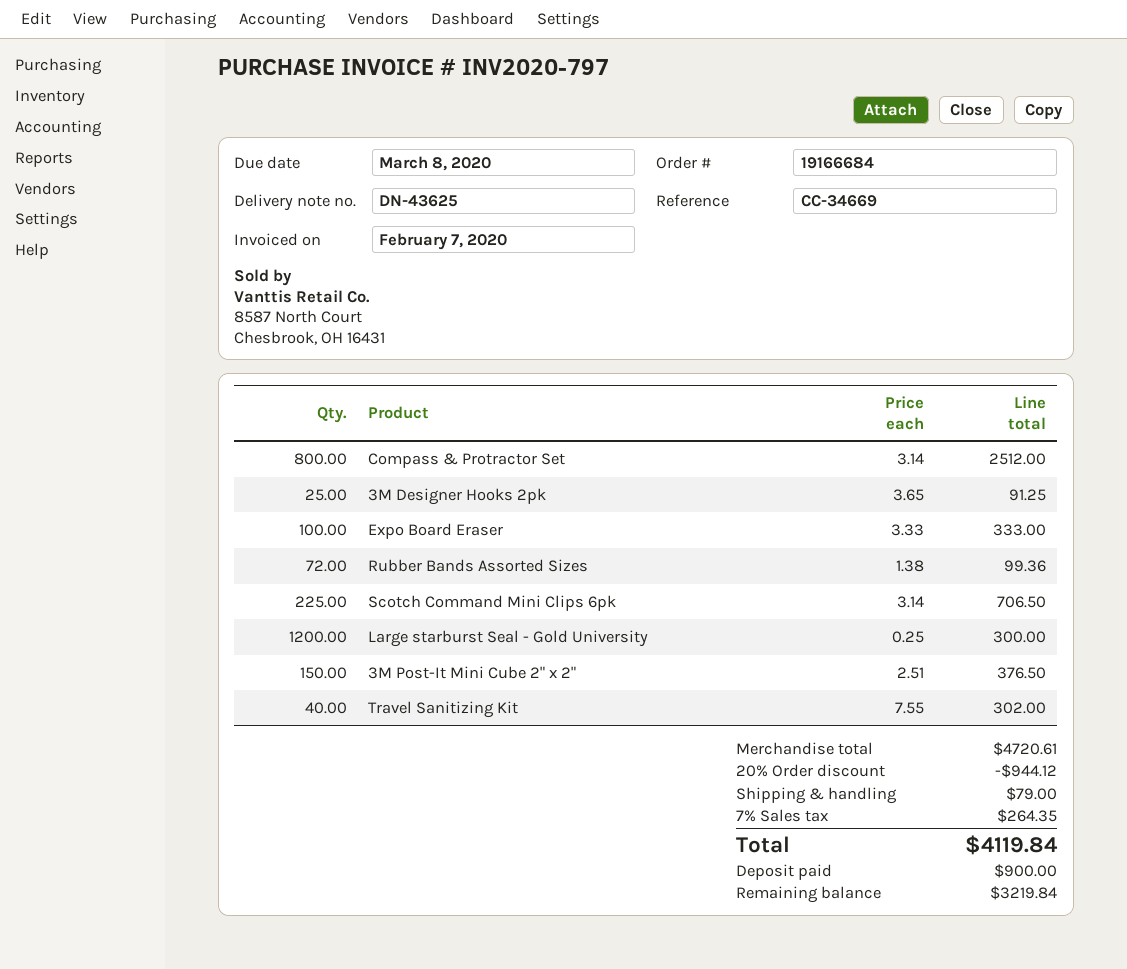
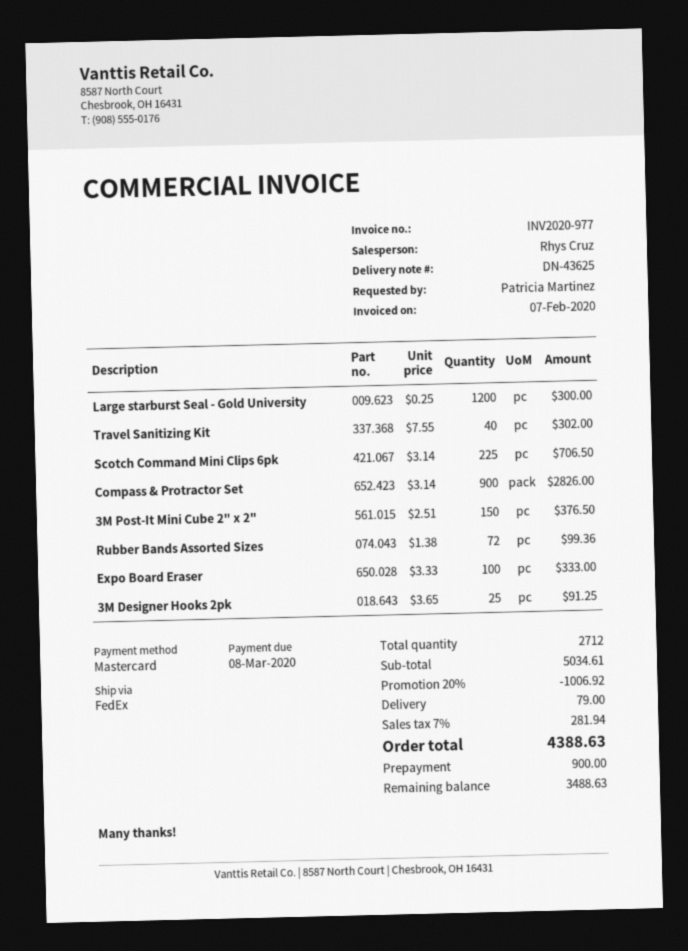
invoice number: INV2020-797 -> INV2020-977
Compass & Protractor Set: 800 x 3.14 = 2512.00 -> 900 x 3.14 = 2826.00
subtotal: 4720.61 -> 5034.61
discount: 20% = 944.12 -> 20% = 1006.92
tax: 7% = 264.35 -> 7% = 281.94
total: 4119.84 -> 4388.63
balance: 3219.84 -> 3488.63

